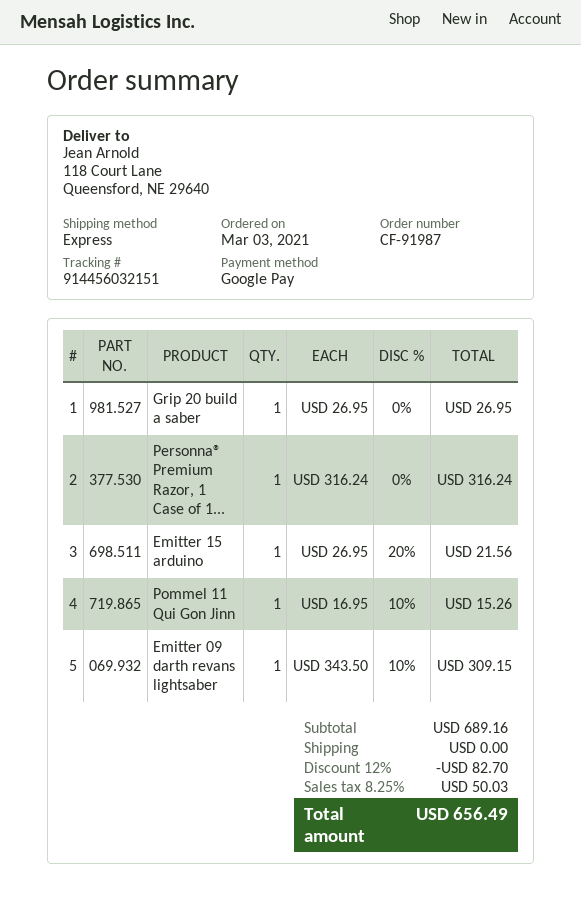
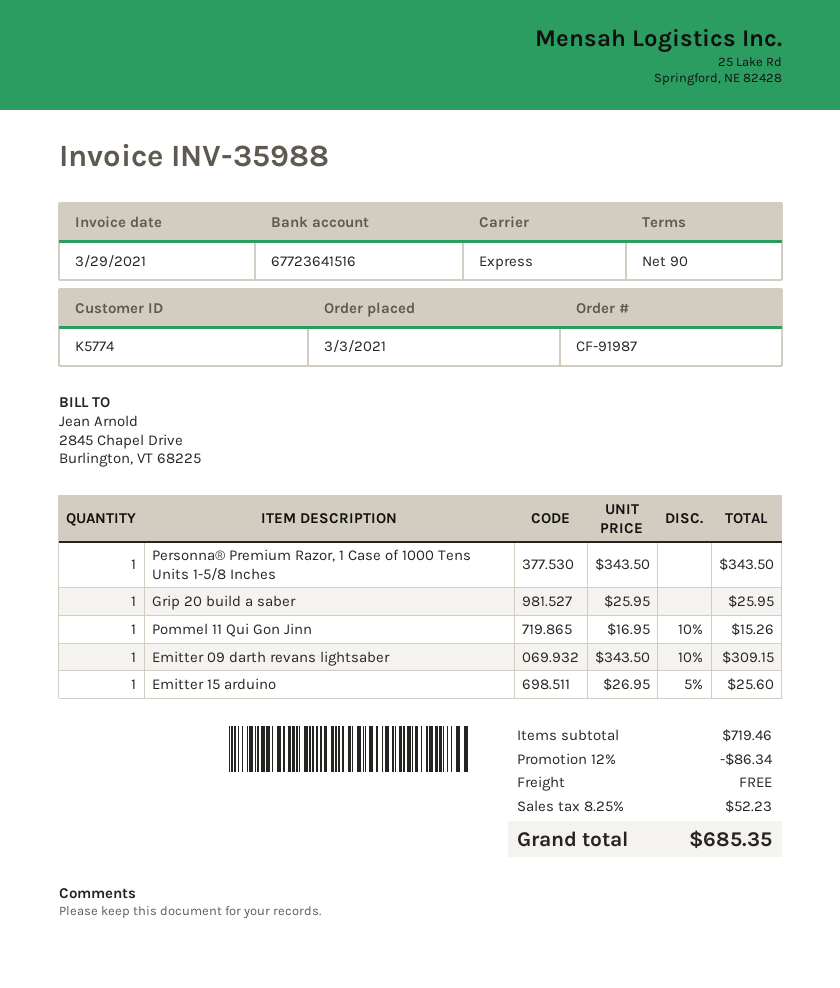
Grip 20 build a saber: 1 x 26.95 = 26.95 -> 1 x 25.95 = 25.95
Personna® Premium Razor, 1 Case of 1...: 1 x 316.24 = 316.24 -> 1 x 343.50 = 343.50
Emitter 15 arduino: 1 x 26.95 - 20% = 21.56 -> 1 x 26.95 - 5% = 25.60
subtotal: 689.16 -> 719.46
discount: 12% = 82.70 -> 12% = 86.34
tax: 8.25% = 50.03 -> 8.25% = 52.23
total: 656.49 -> 685.35

